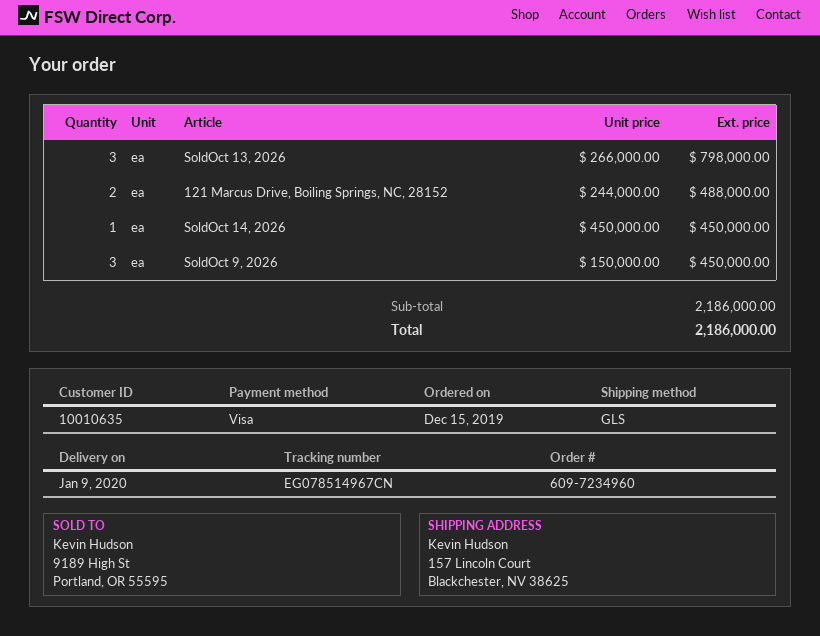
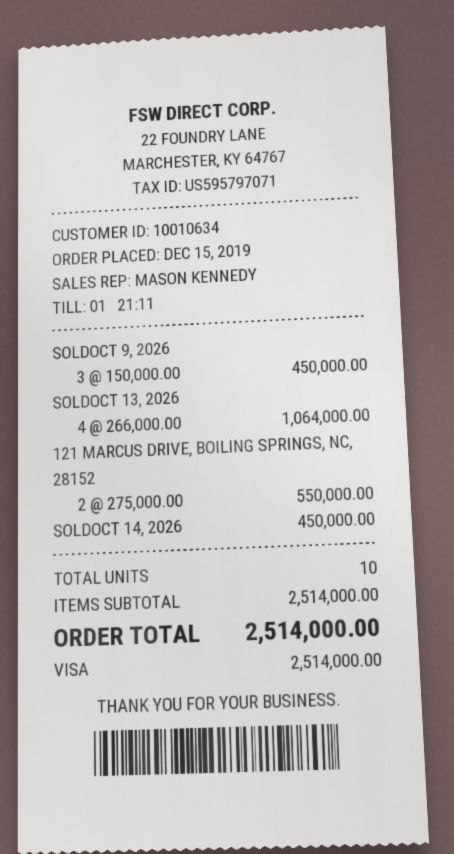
customer number: 10010635 -> 10010634
SoldOct 13, 2026: 3 x 266000.00 = 798000.00 -> 4 x 266000.00 = 1064000.00
121 Marcus Drive, Boiling Springs, NC, 28152: 2 x 244000.00 = 488000.00 -> 2 x 275000.00 = 550000.00
subtotal: 2186000.00 -> 2514000.00
total: 2186000.00 -> 2514000.00

